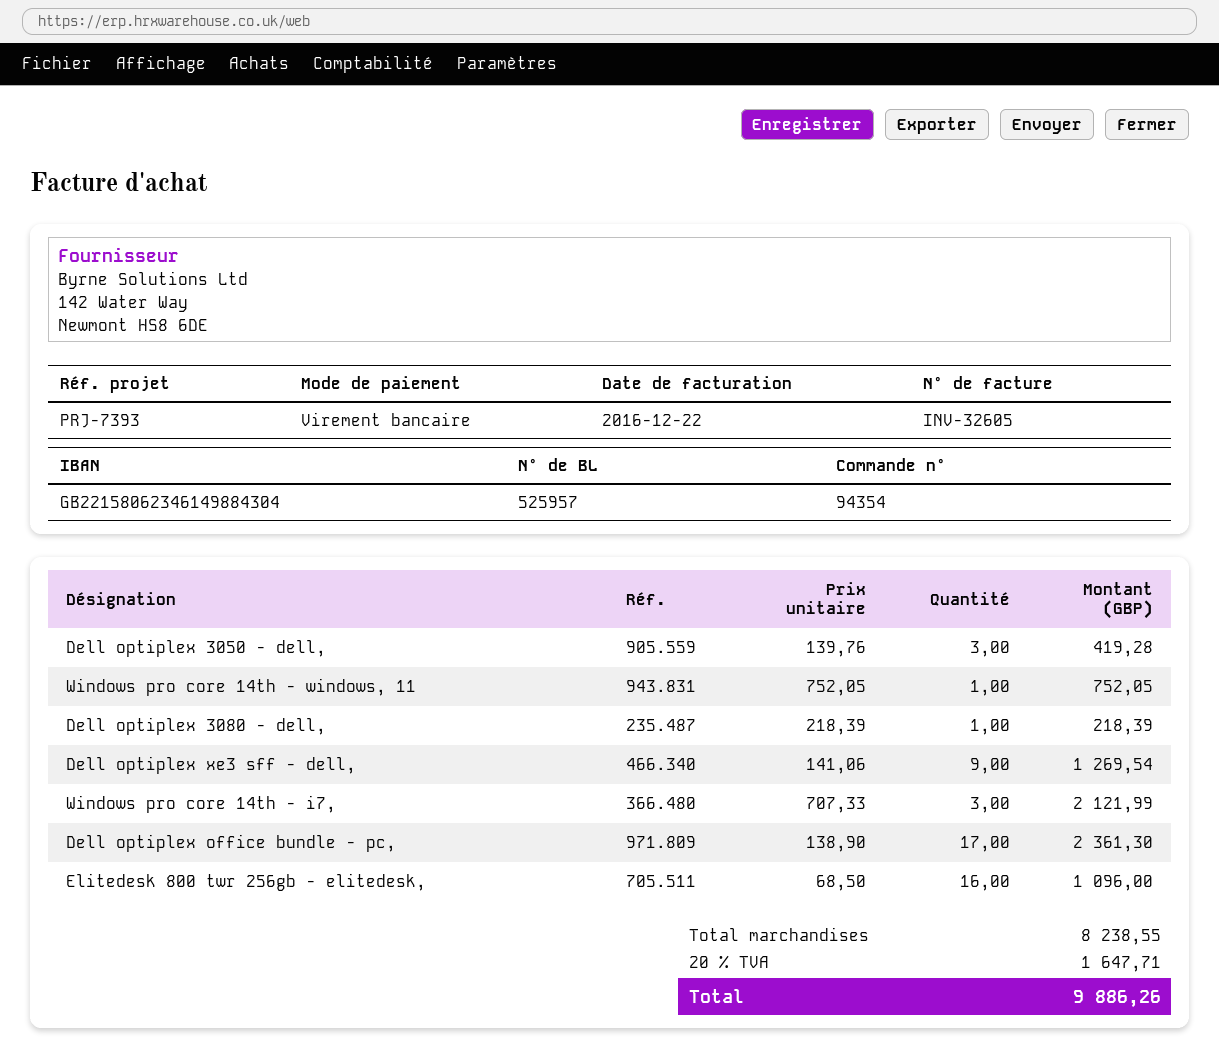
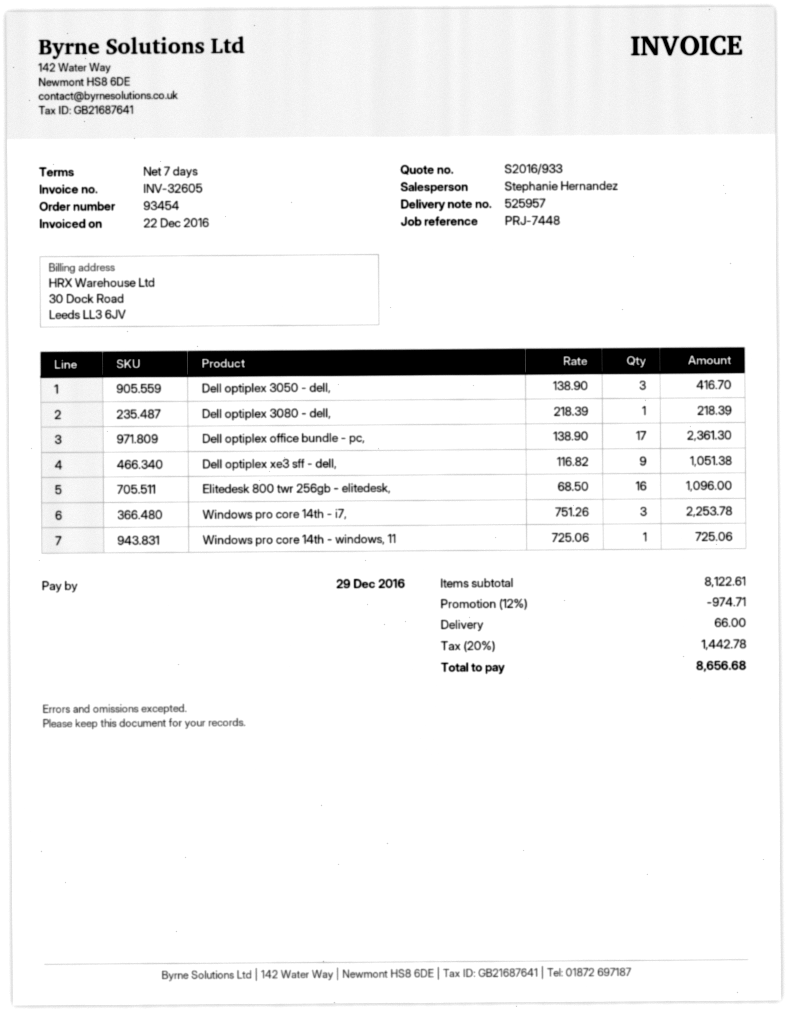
order number: 94354 -> 93454
reference: PRJ-7393 -> PRJ-7448
Dell optiplex 3050 - dell,: 3 x 139.76 = 419.28 -> 3 x 138.90 = 416.70
Windows pro core 14th - windows, 11: 1 x 752.05 = 752.05 -> 1 x 725.06 = 725.06
Dell optiplex xe3 sff - dell,: 9 x 141.06 = 1269.54 -> 9 x 116.82 = 1051.38
Windows pro core 14th - i7,: 3 x 707.33 = 2121.99 -> 3 x 751.26 = 2253.78
subtotal: 8238.55 -> 8122.61
discount: none -> 12% = 974.71
shipping: none -> 66.00
tax: 20% = 1647.71 -> 20% = 1442.78
total: 9886.26 -> 8656.68

